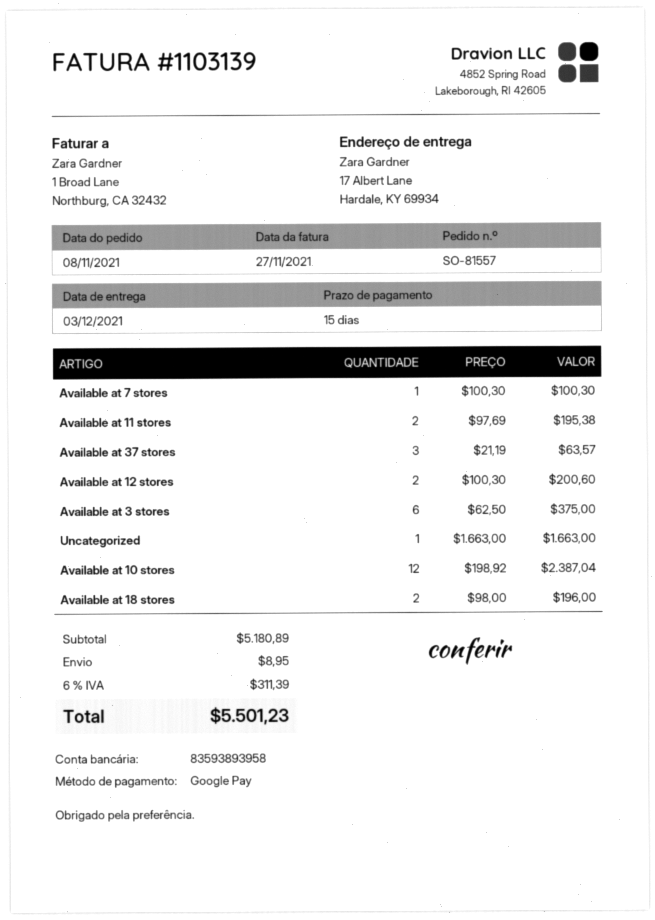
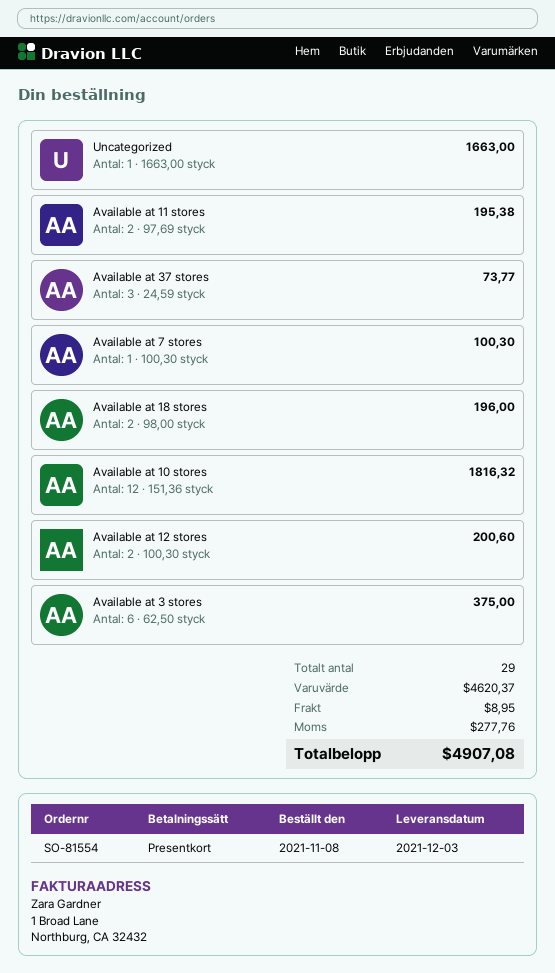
order number: SO-81557 -> SO-81554
payment method: Google Pay -> gift card
Available at 37 stores: 3 x 21.19 = 63.57 -> 3 x 24.59 = 73.77
Available at 10 stores: 12 x 198.92 = 2387.04 -> 12 x 151.36 = 1816.32
subtotal: 5180.89 -> 4620.37
tax: 311.39 -> 277.76
total: 5501.23 -> 4907.08

